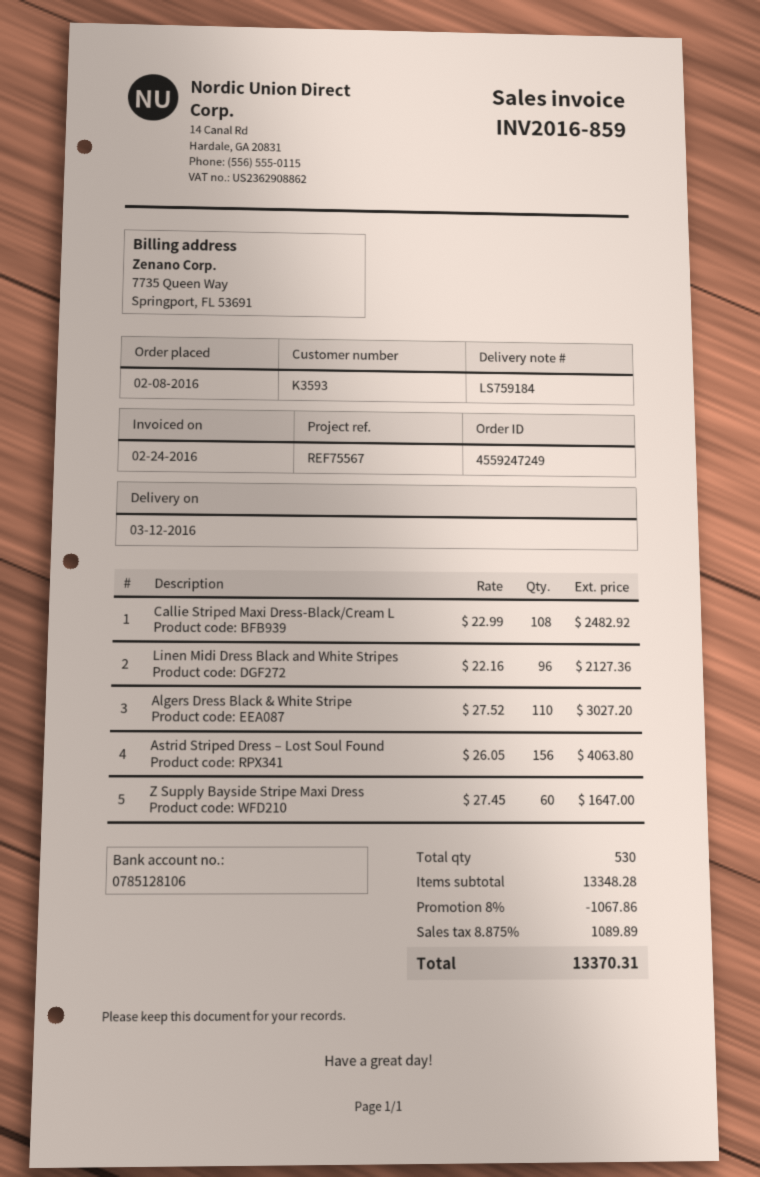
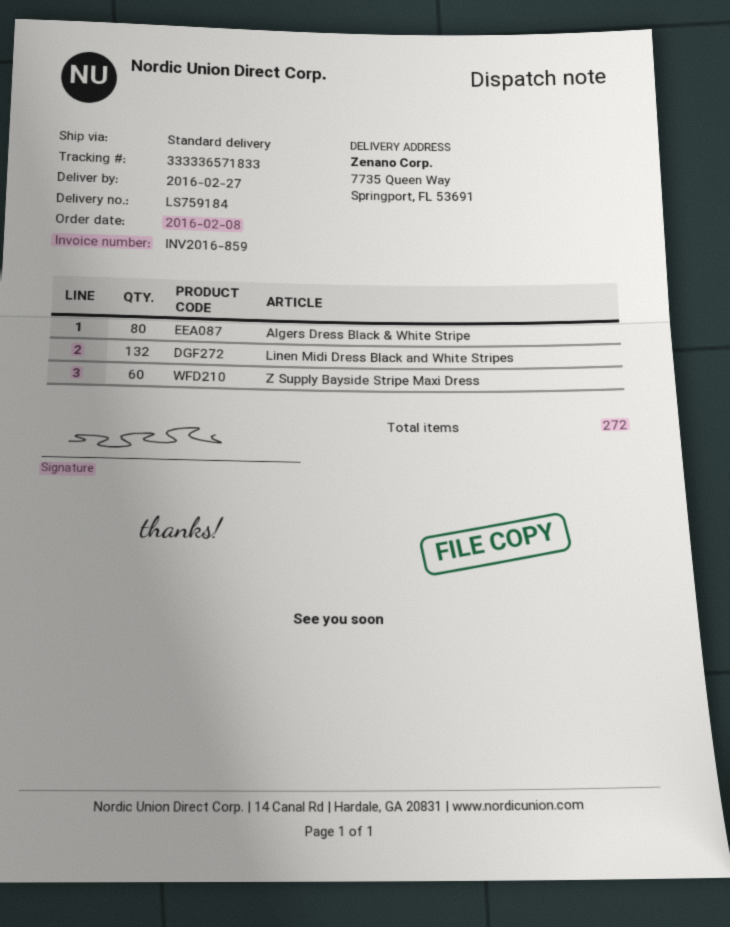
delivery date: 2016-03-12 -> 2016-02-27
Callie Striped Maxi Dress-Black/Cream L: 108 -> none
Linen Midi Dress Black and White Stripes: 96 -> 132
Algers Dress Black & White Stripe: 110 -> 80
Astrid Striped Dress – Lost Soul Found: 156 -> none
total quantity: 530 -> 272

